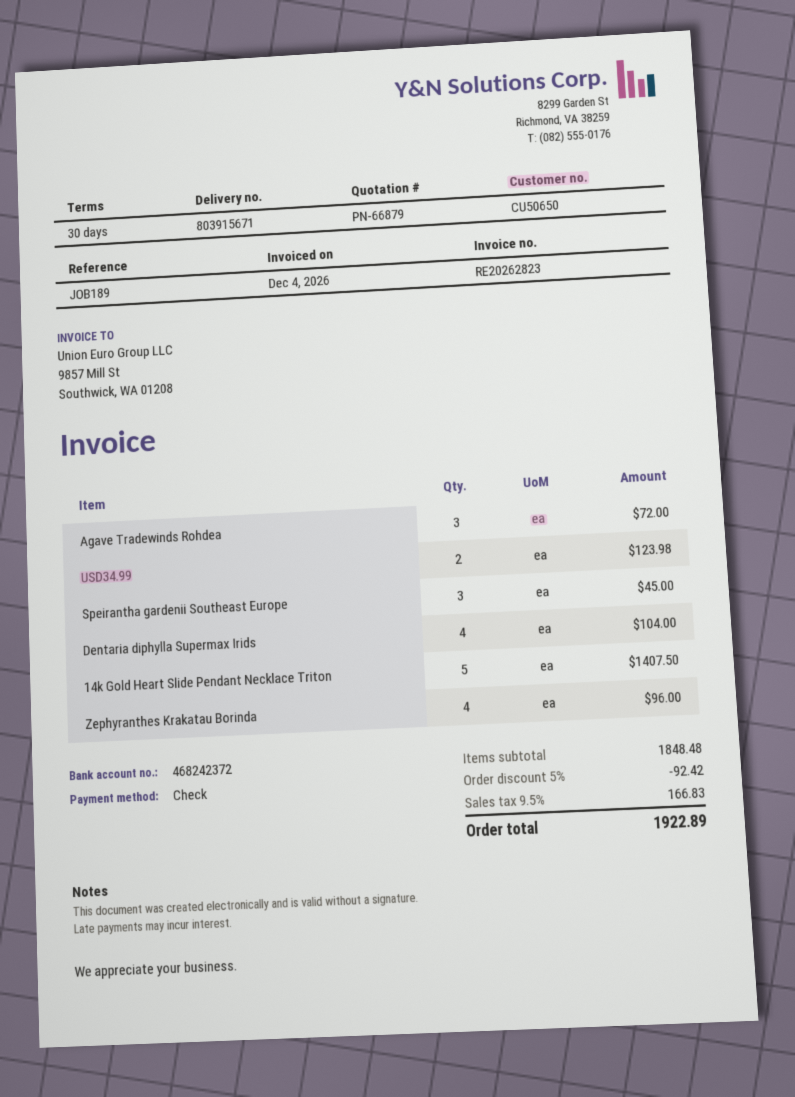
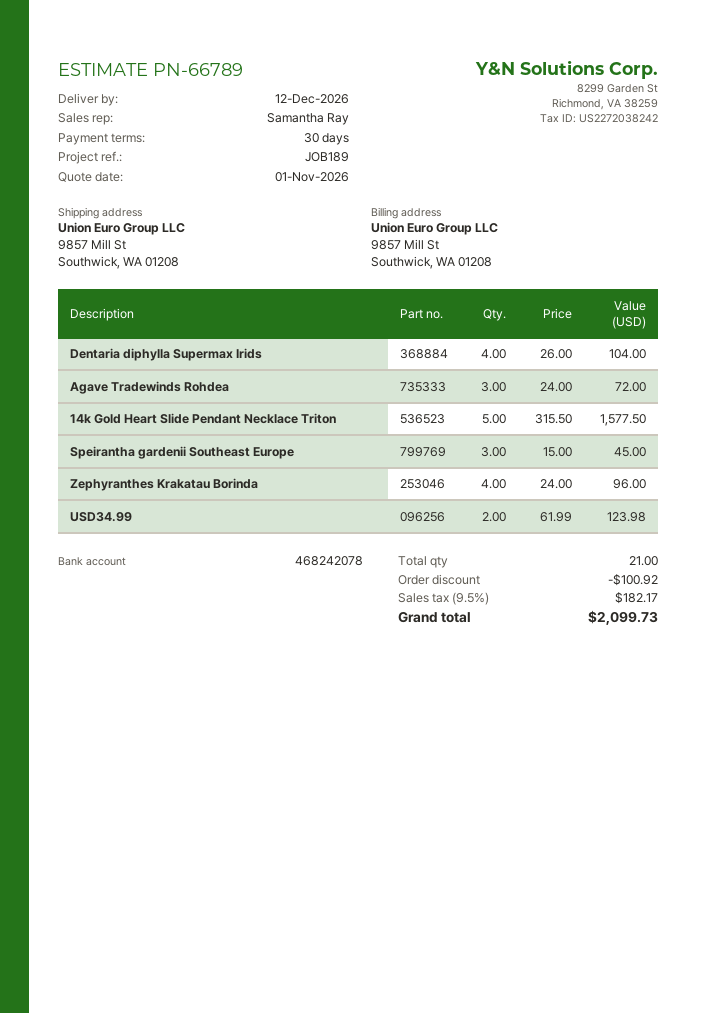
quote number: PN-66879 -> PN-66789
bank account: 468242372 -> 468242078
14k Gold Heart Slide Pendant Necklace Triton: 5 for 1407.50 -> 5 for 1577.50
discount: 92.42 -> 100.92
tax: 9.5% = 166.83 -> 9.5% = 182.17
total: 1922.89 -> 2099.73

